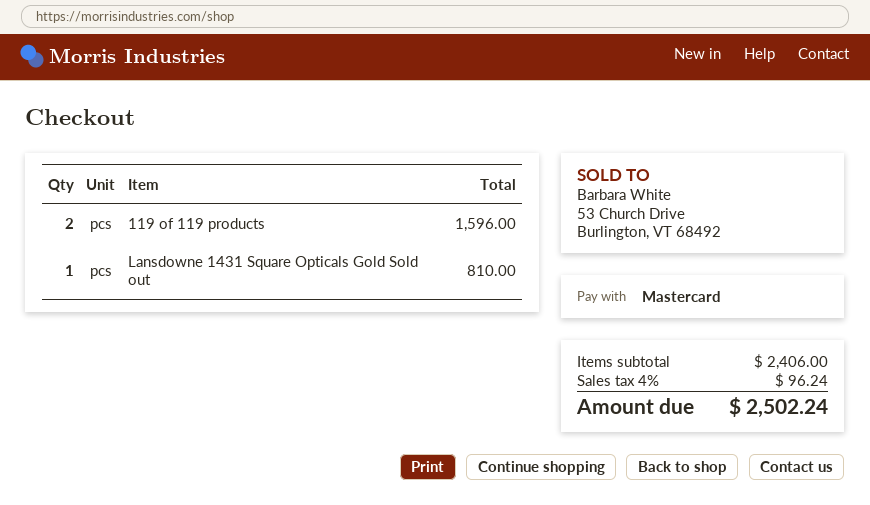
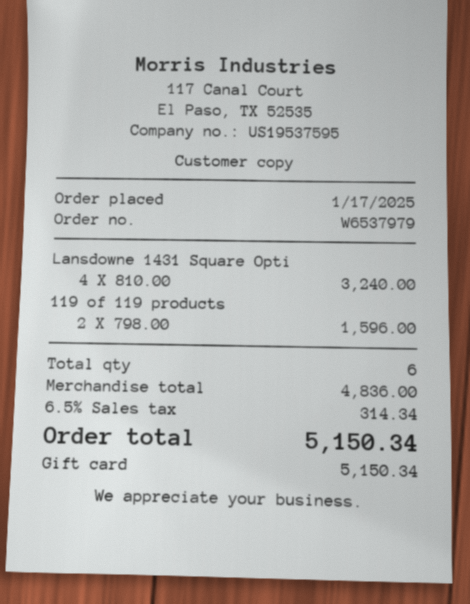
payment method: Mastercard -> gift card
Lansdowne 1431 Square Opticals Gold Sold out: 1 for 810.00 -> 4 for 3240.00
subtotal: 2406.00 -> 4836.00
tax: 4% = 96.24 -> 6.5% = 314.34
total: 2502.24 -> 5150.34

